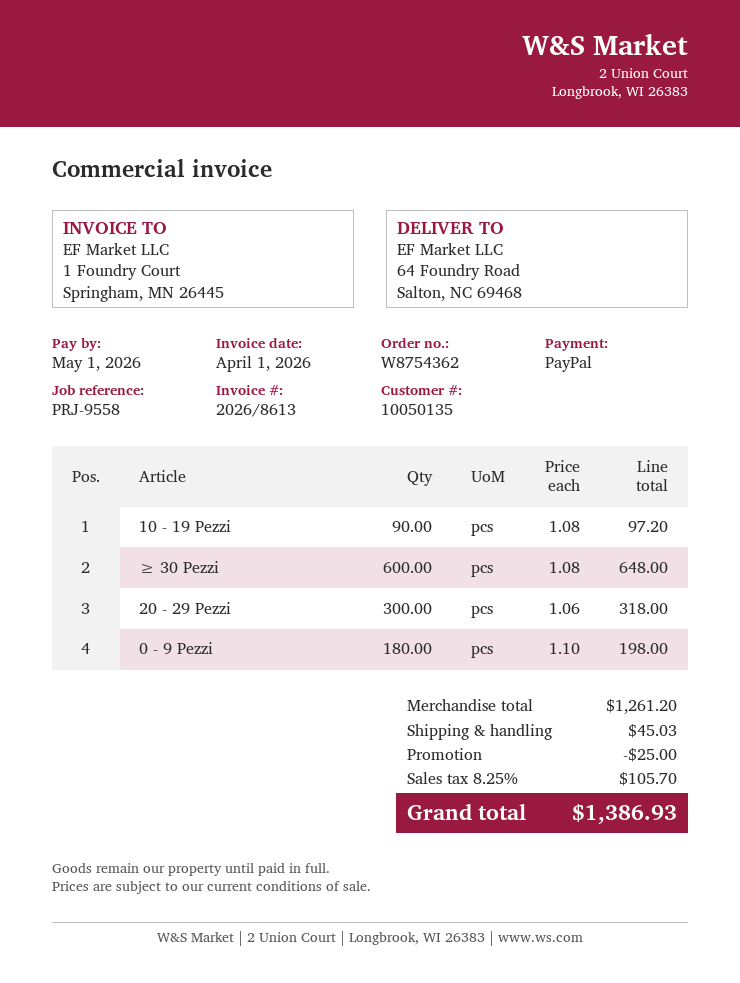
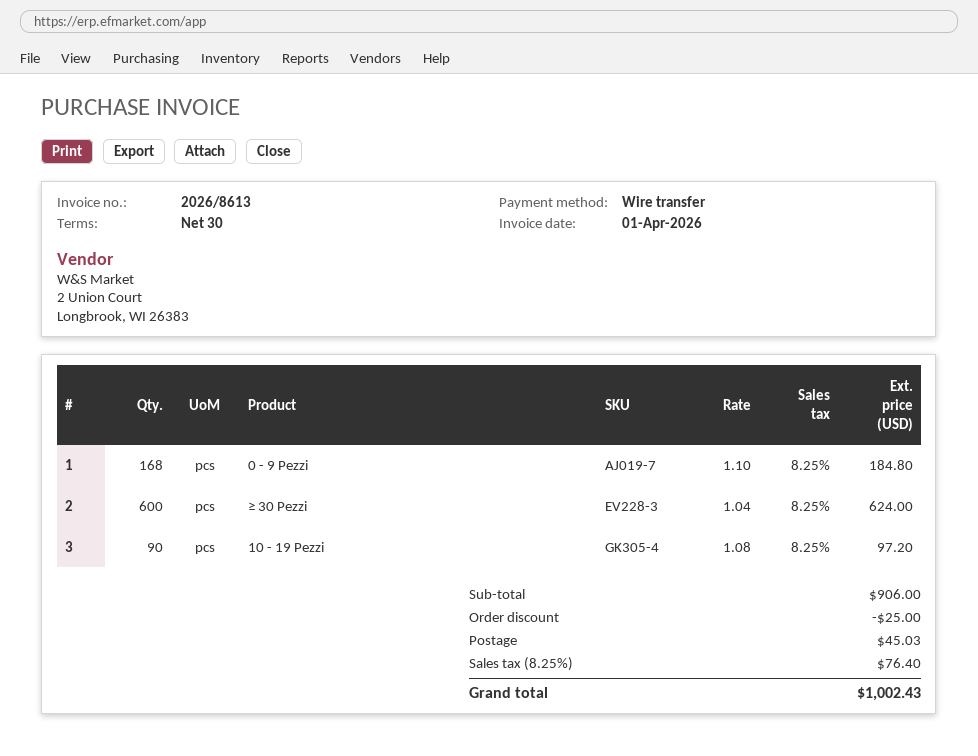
payment method: PayPal -> bank transfer
≥ 30 Pezzi: 600 x 1.08 = 648.00 -> 600 x 1.04 = 624.00
20 - 29 Pezzi: 300 x 1.06 = 318.00 -> none
0 - 9 Pezzi: 180 x 1.10 = 198.00 -> 168 x 1.10 = 184.80
subtotal: 1261.20 -> 906.00
tax: 8.25% = 105.70 -> 8.25% = 76.40
total: 1386.93 -> 1002.43

